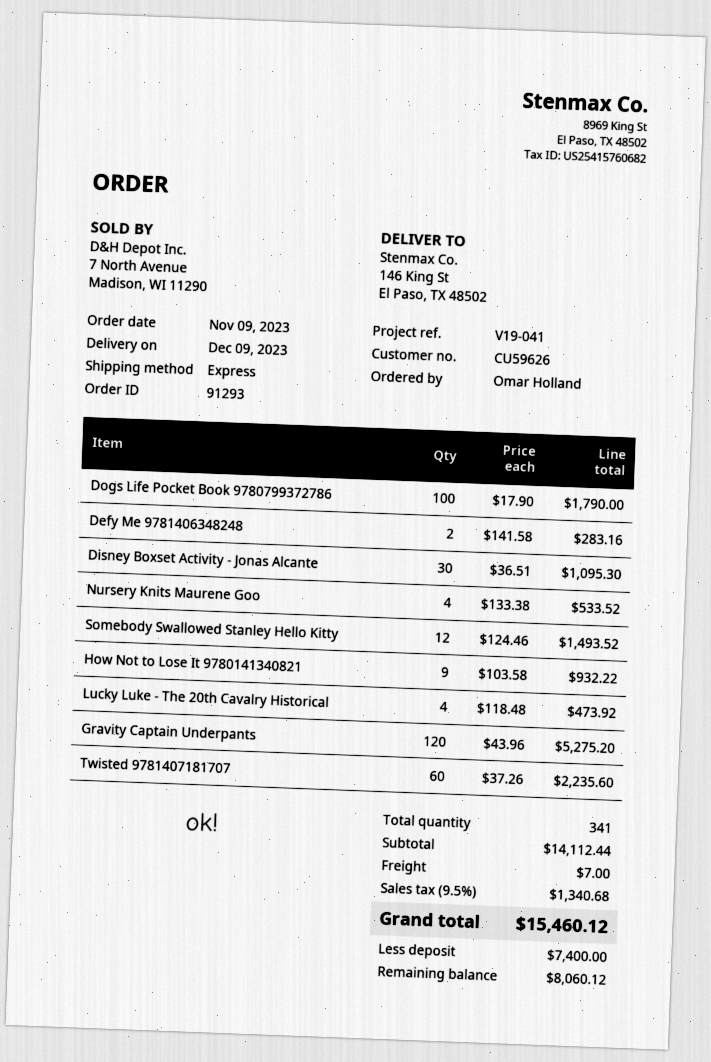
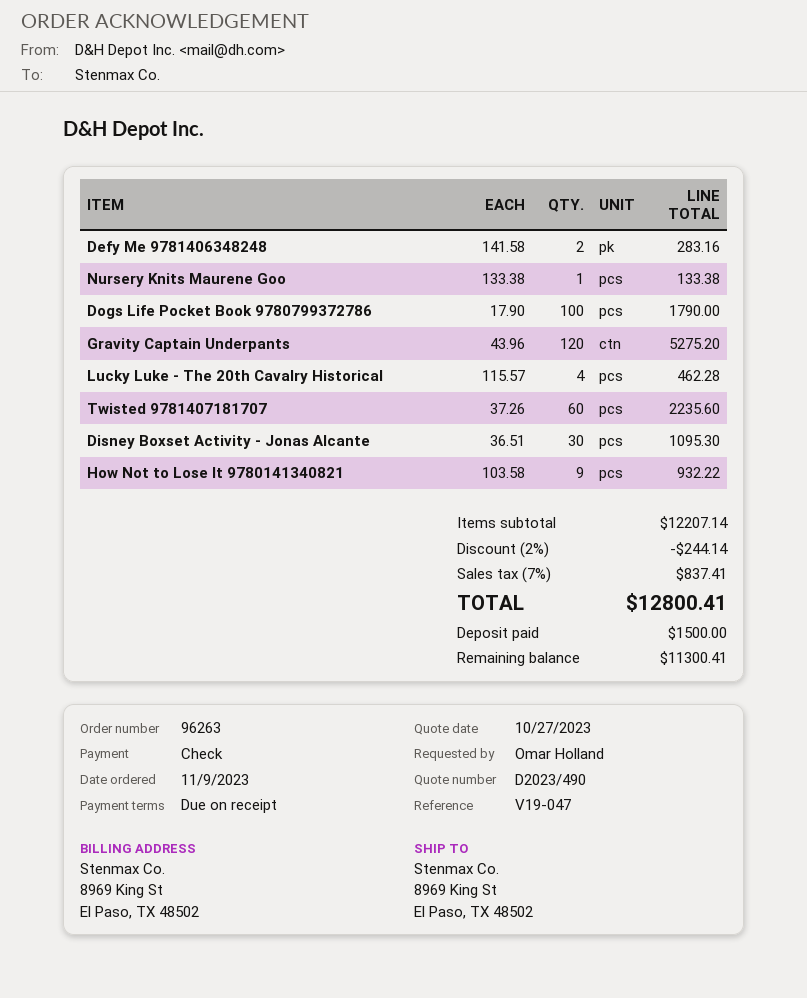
order number: 91293 -> 96263
reference: V19-041 -> V19-047
ship to: 146 King St, El Paso, TX 48502 -> 8969 King St, El Paso, TX 48502
Nursery Knits Maurene Goo: 4 x 133.38 = 533.52 -> 1 x 133.38 = 133.38
Somebody Swallowed Stanley Hello Kitty: 12 x 124.46 = 1493.52 -> none
Lucky Luke - The 20th Cavalry Historical: 4 x 118.48 = 473.92 -> 4 x 115.57 = 462.28
subtotal: 14112.44 -> 12207.14
discount: none -> 2% = 244.14
shipping: 7.00 -> none
tax: 9.5% = 1340.68 -> 7% = 837.41
total: 15460.12 -> 12800.41
deposit: 7400.00 -> 1500.00
balance: 8060.12 -> 11300.41

